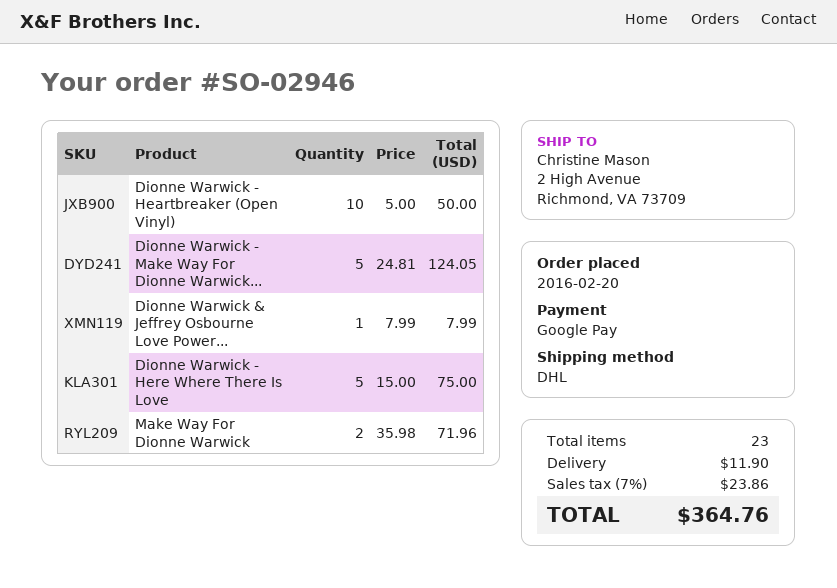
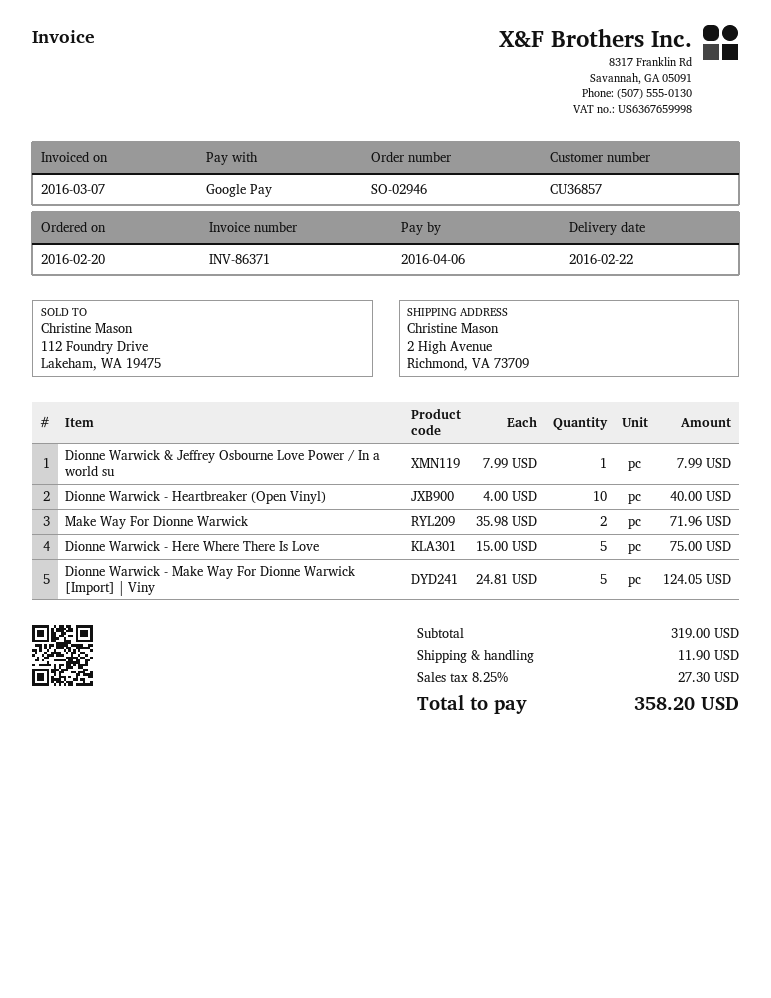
Dionne Warwick - Heartbreaker (Open Vinyl): 10 x 5.00 = 50.00 -> 10 x 4.00 = 40.00
tax: 7% = 23.86 -> 8.25% = 27.30
total: 364.76 -> 358.20

